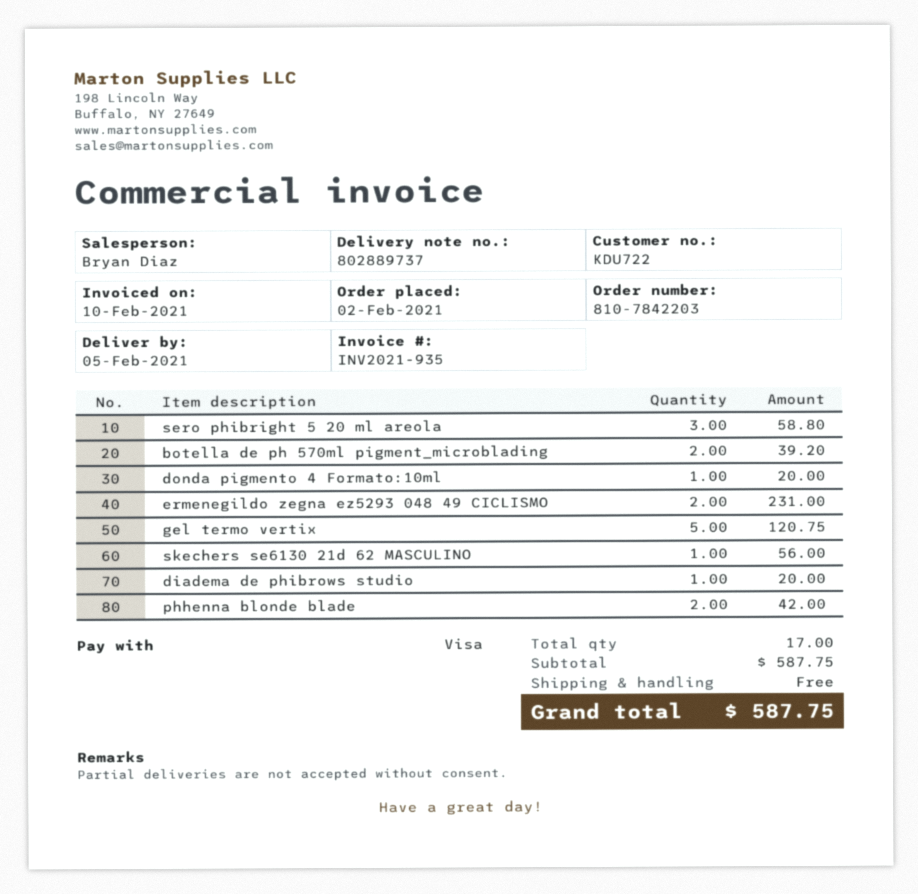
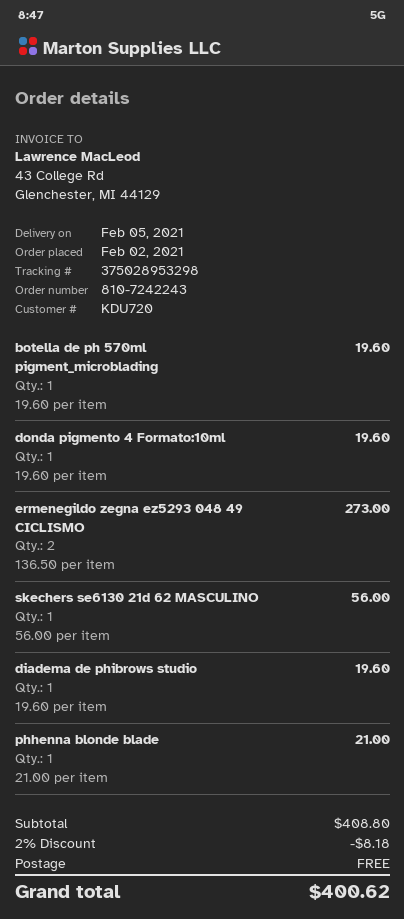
order number: 810-7842203 -> 810-7242243
customer number: KDU722 -> KDU720
sero phibright 5 20 ml areola: 3 for 58.80 -> none
botella de ph 570ml pigment_microblading: 2 for 39.20 -> 1 for 19.60
donda pigmento 4 Formato:10ml: 1 for 20.00 -> 1 for 19.60
ermenegildo zegna ez5293 048 49 CICLISMO: 2 for 231.00 -> 2 for 273.00
gel termo vertix: 5 for 120.75 -> none
diadema de phibrows studio: 1 for 20.00 -> 1 for 19.60
phhenna blonde blade: 2 for 42.00 -> 1 for 21.00
subtotal: 587.75 -> 408.80
discount: none -> 2% = 8.18
total: 587.75 -> 400.62

